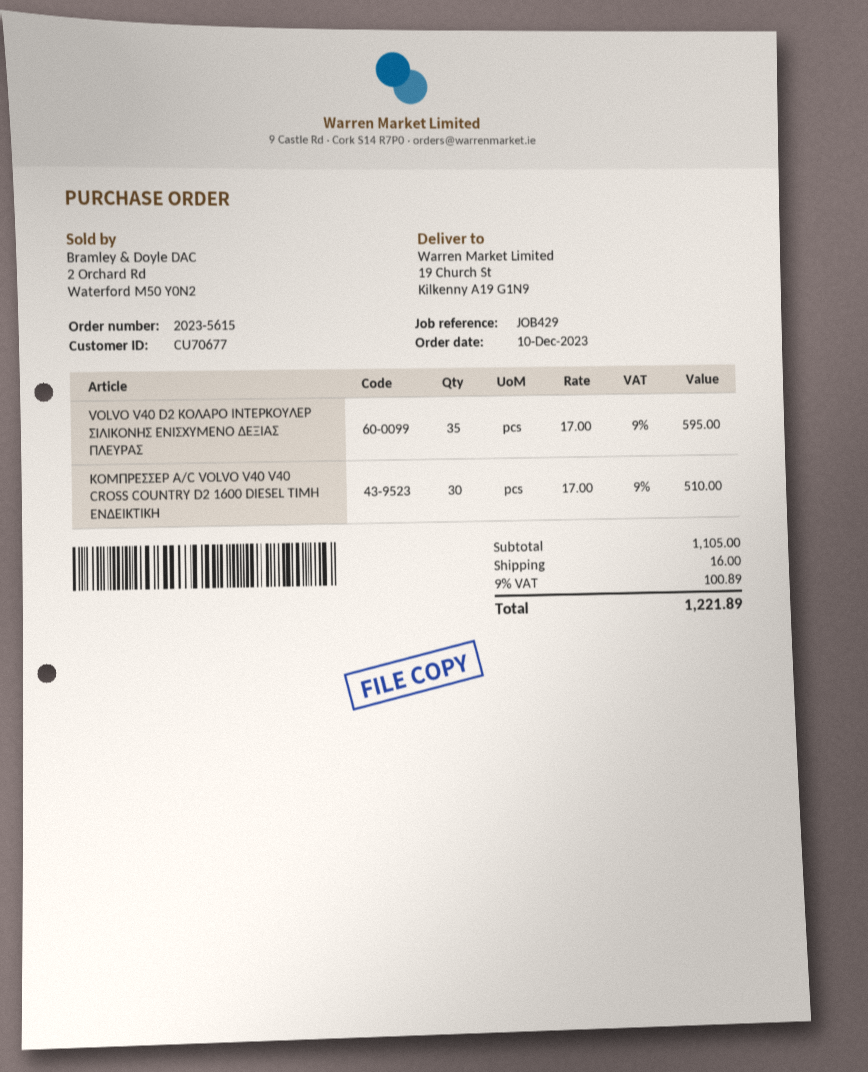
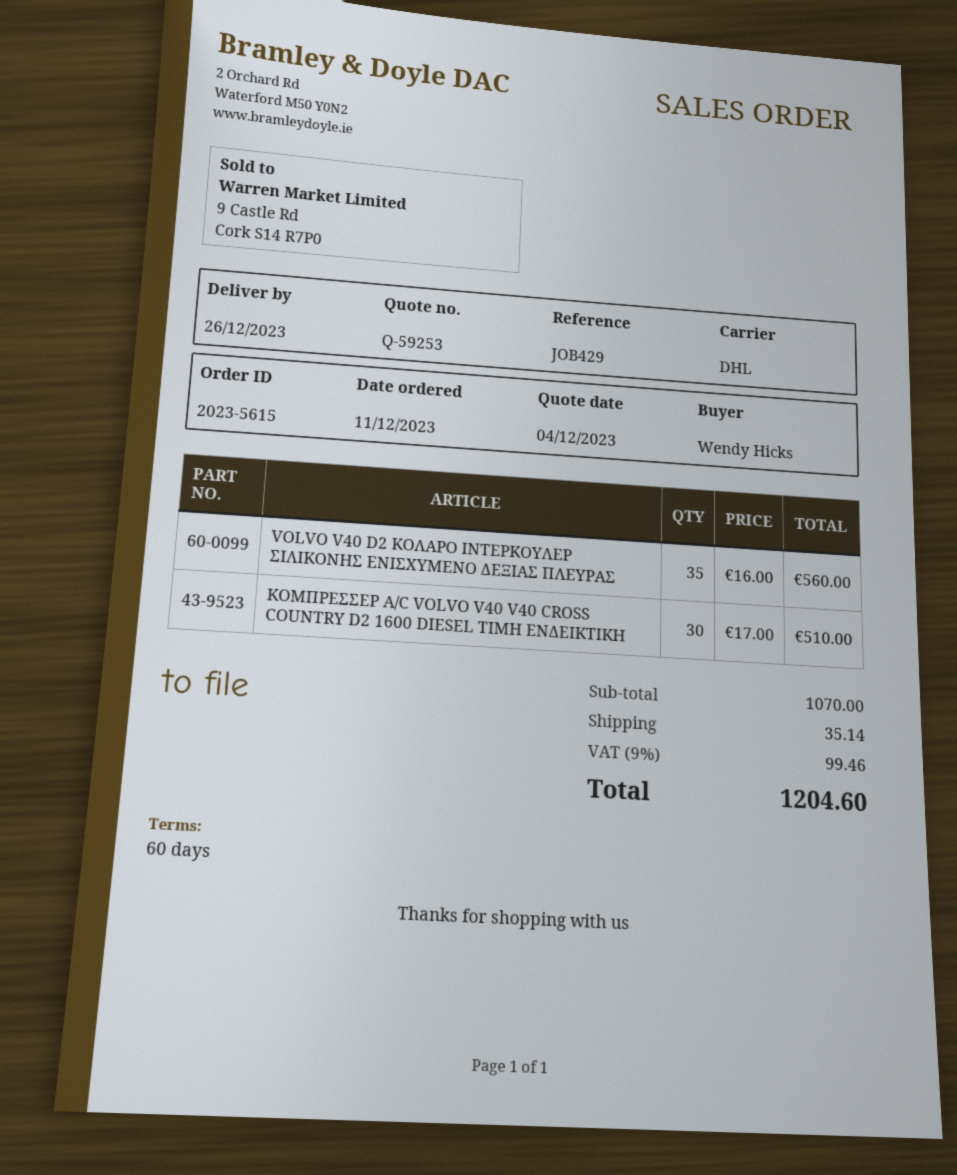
order date: 2023-12-10 -> 2023-12-11
VOLVO V40 D2 ΚΟΛΑΡΟ ΙΝΤΕΡΚΟΥΛΕΡ ΣΙΛΙΚΟΝΗΣ ΕΝΙΣΧΥΜΕΝΟ ΔΕΞΙΑΣ ΠΛΕΥΡΑΣ: 35 x 17.00 = 595.00 -> 35 x 16.00 = 560.00
subtotal: 1105.00 -> 1070.00
shipping: 16.00 -> 35.14
tax: 9% = 100.89 -> 9% = 99.46
total: 1221.89 -> 1204.60

